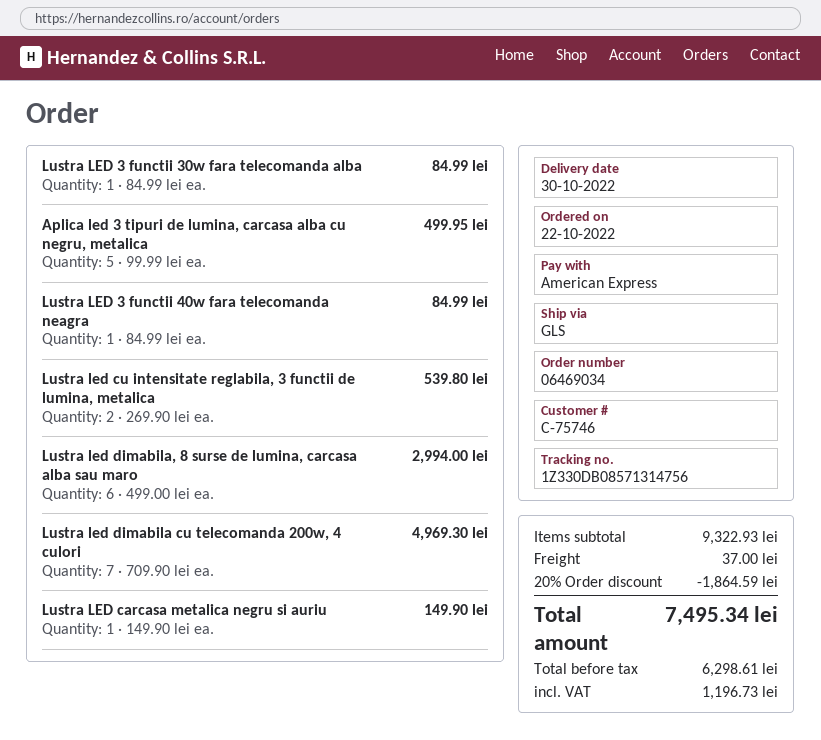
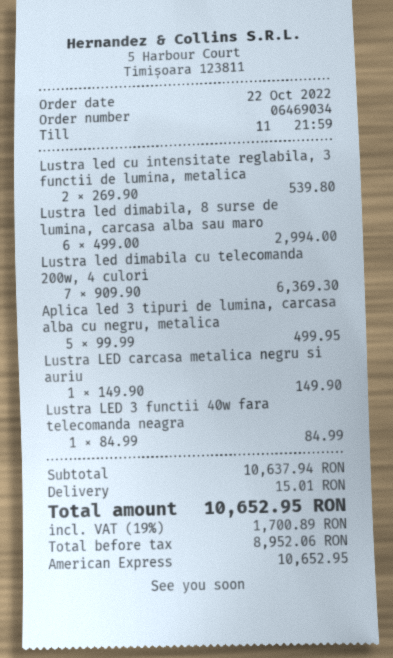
Lustra LED 3 functii 30w fara telecomanda alba: 1 x 84.99 = 84.99 -> none
Lustra led dimabila cu telecomanda 200w, 4 culori: 7 x 709.90 = 4969.30 -> 7 x 909.90 = 6369.30
subtotal: 9322.93 -> 10637.94
discount: 20% = 1864.59 -> none
shipping: 37.00 -> 15.01
net: 6298.61 -> 8952.06
tax: 1196.73 -> 1700.89
total: 7495.34 -> 10652.95

